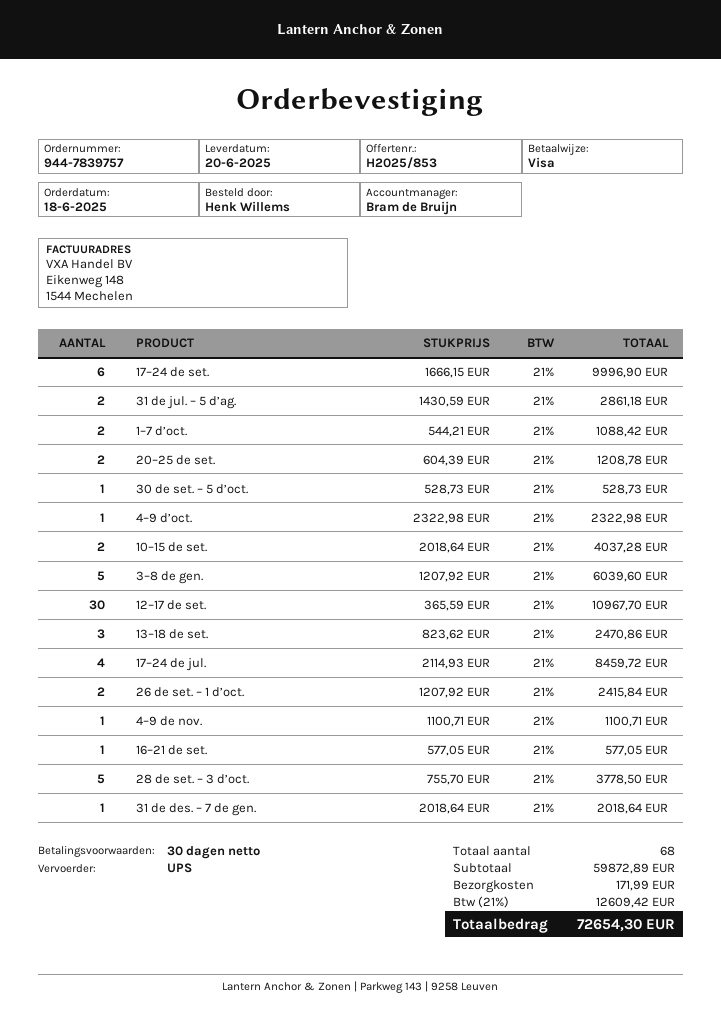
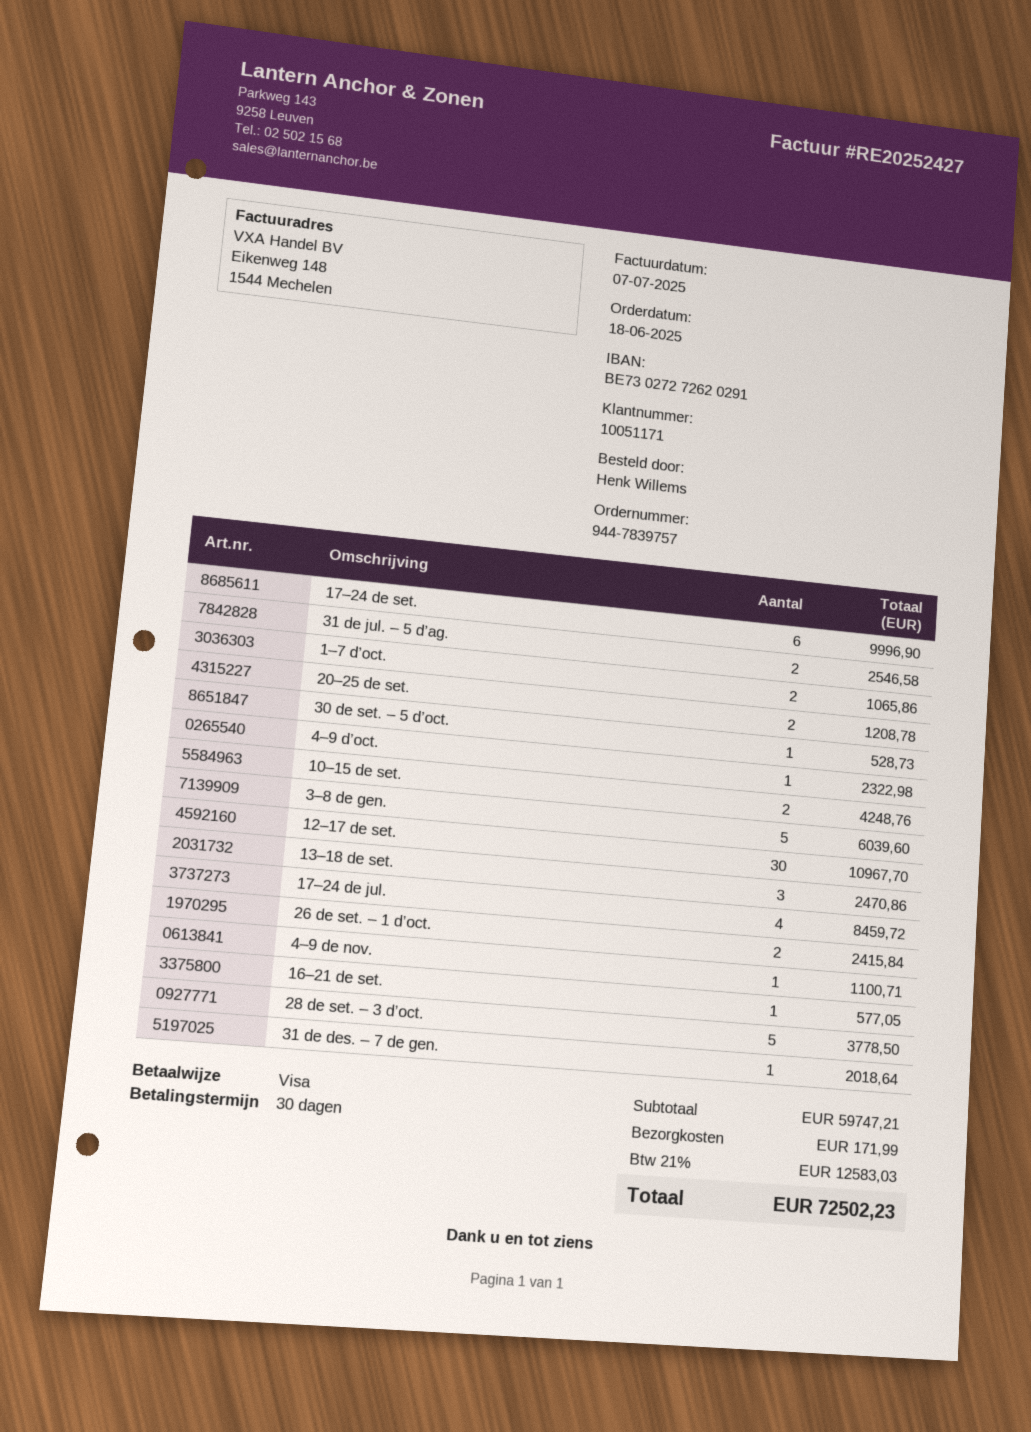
31 de jul. – 5 d’ag.: 2 for 2861.18 -> 2 for 2546.58
1–7 d’oct.: 2 for 1088.42 -> 2 for 1065.86
10–15 de set.: 2 for 4037.28 -> 2 for 4248.76
subtotal: 59872.89 -> 59747.21
tax: 21% = 12609.42 -> 21% = 12583.03
total: 72654.30 -> 72502.23

